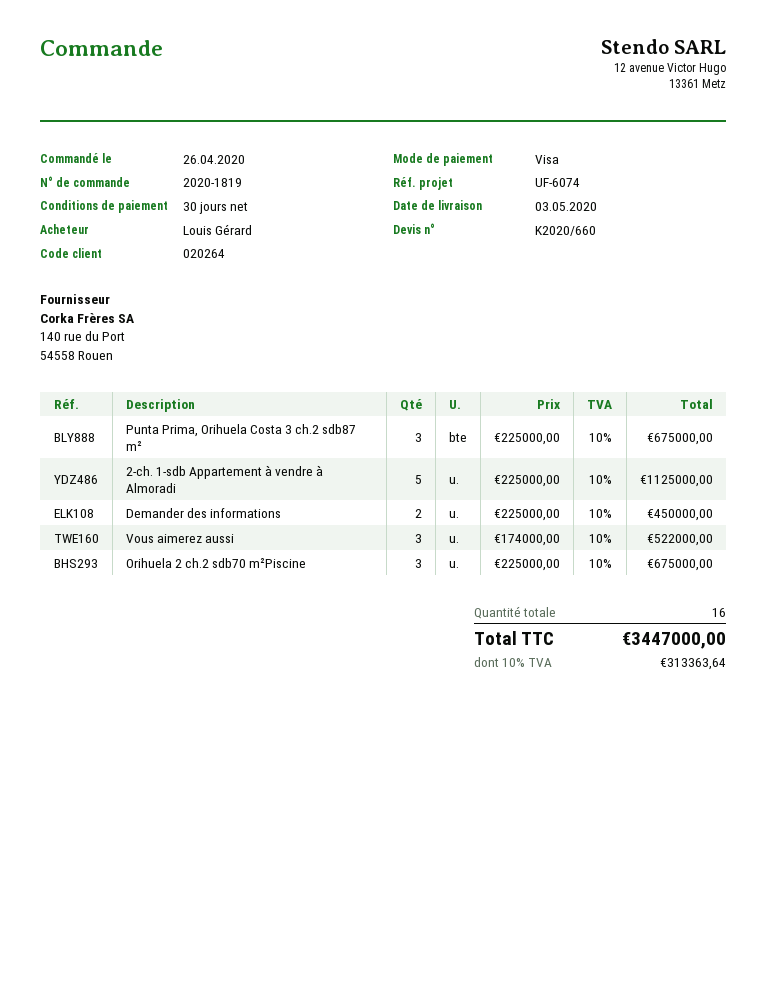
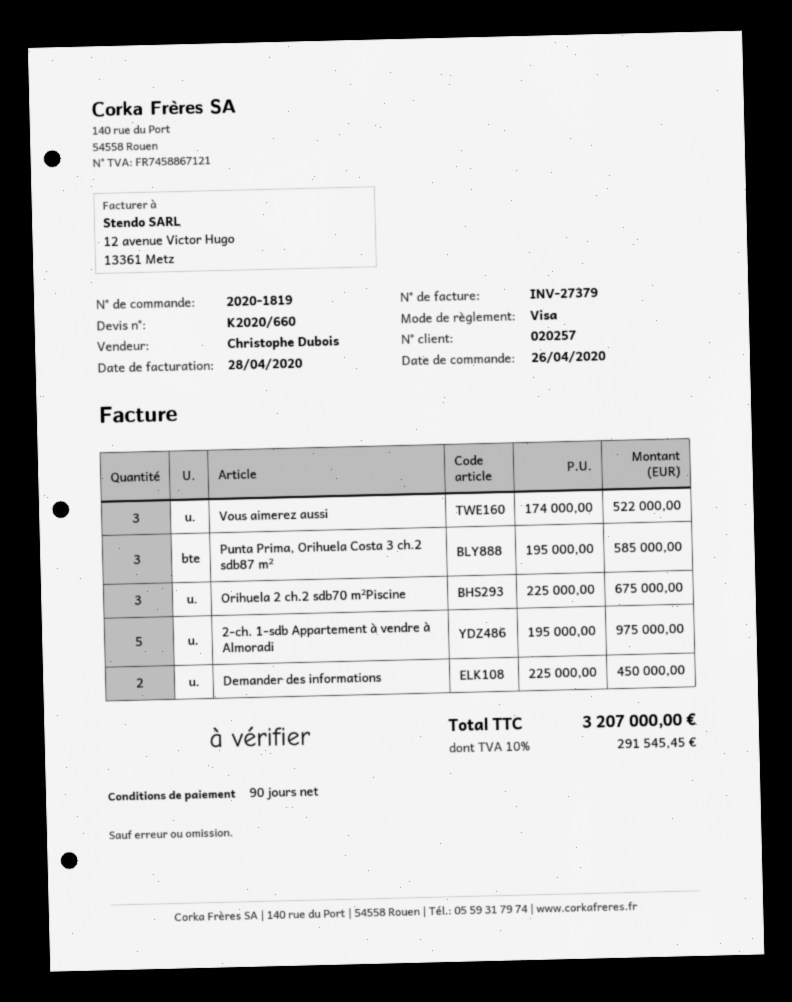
payment terms: 30 days -> 90 days
customer number: 020264 -> 020257
Punta Prima, Orihuela Costa 3 ch.2 sdb87 m²: 3 x 225000.00 = 675000.00 -> 3 x 195000.00 = 585000.00
2-ch. 1-sdb Appartement à vendre à Almoradi: 5 x 225000.00 = 1125000.00 -> 5 x 195000.00 = 975000.00
tax: 10% = 313363.64 -> 10% = 291545.45
total: 3447000.00 -> 3207000.00

